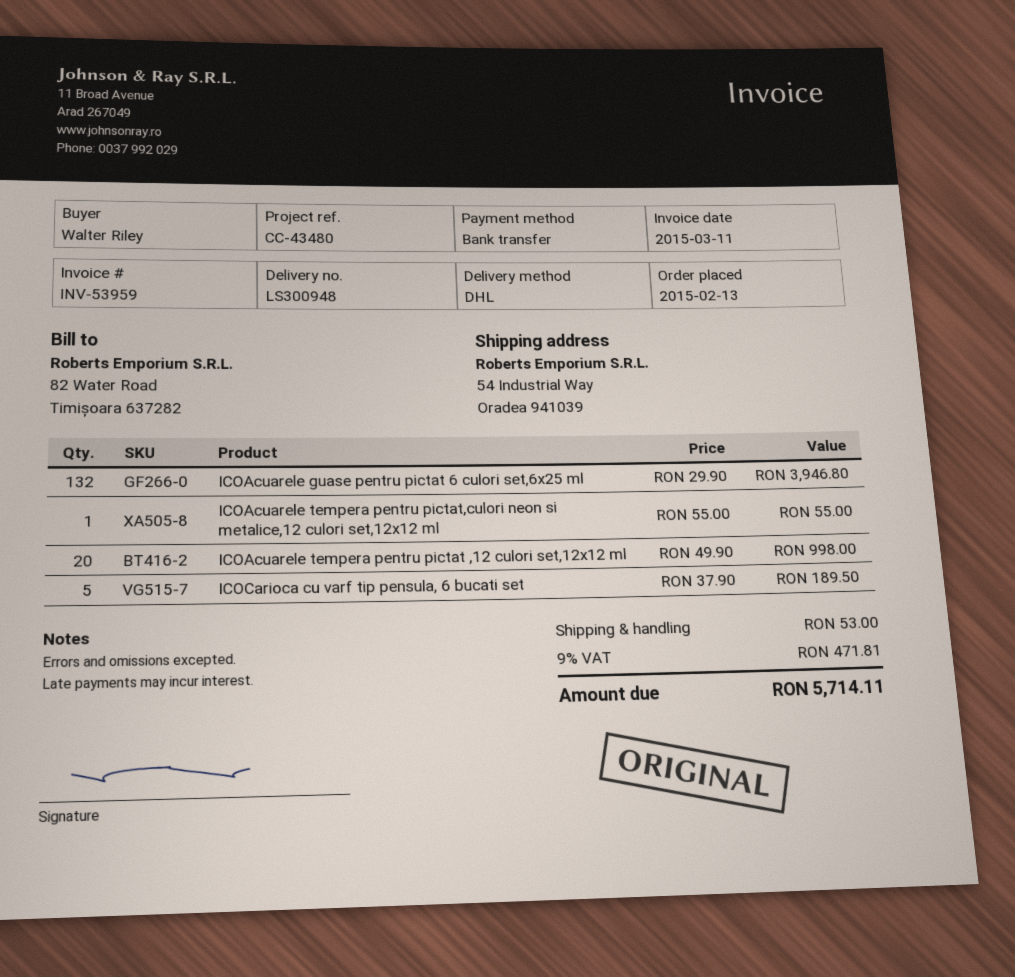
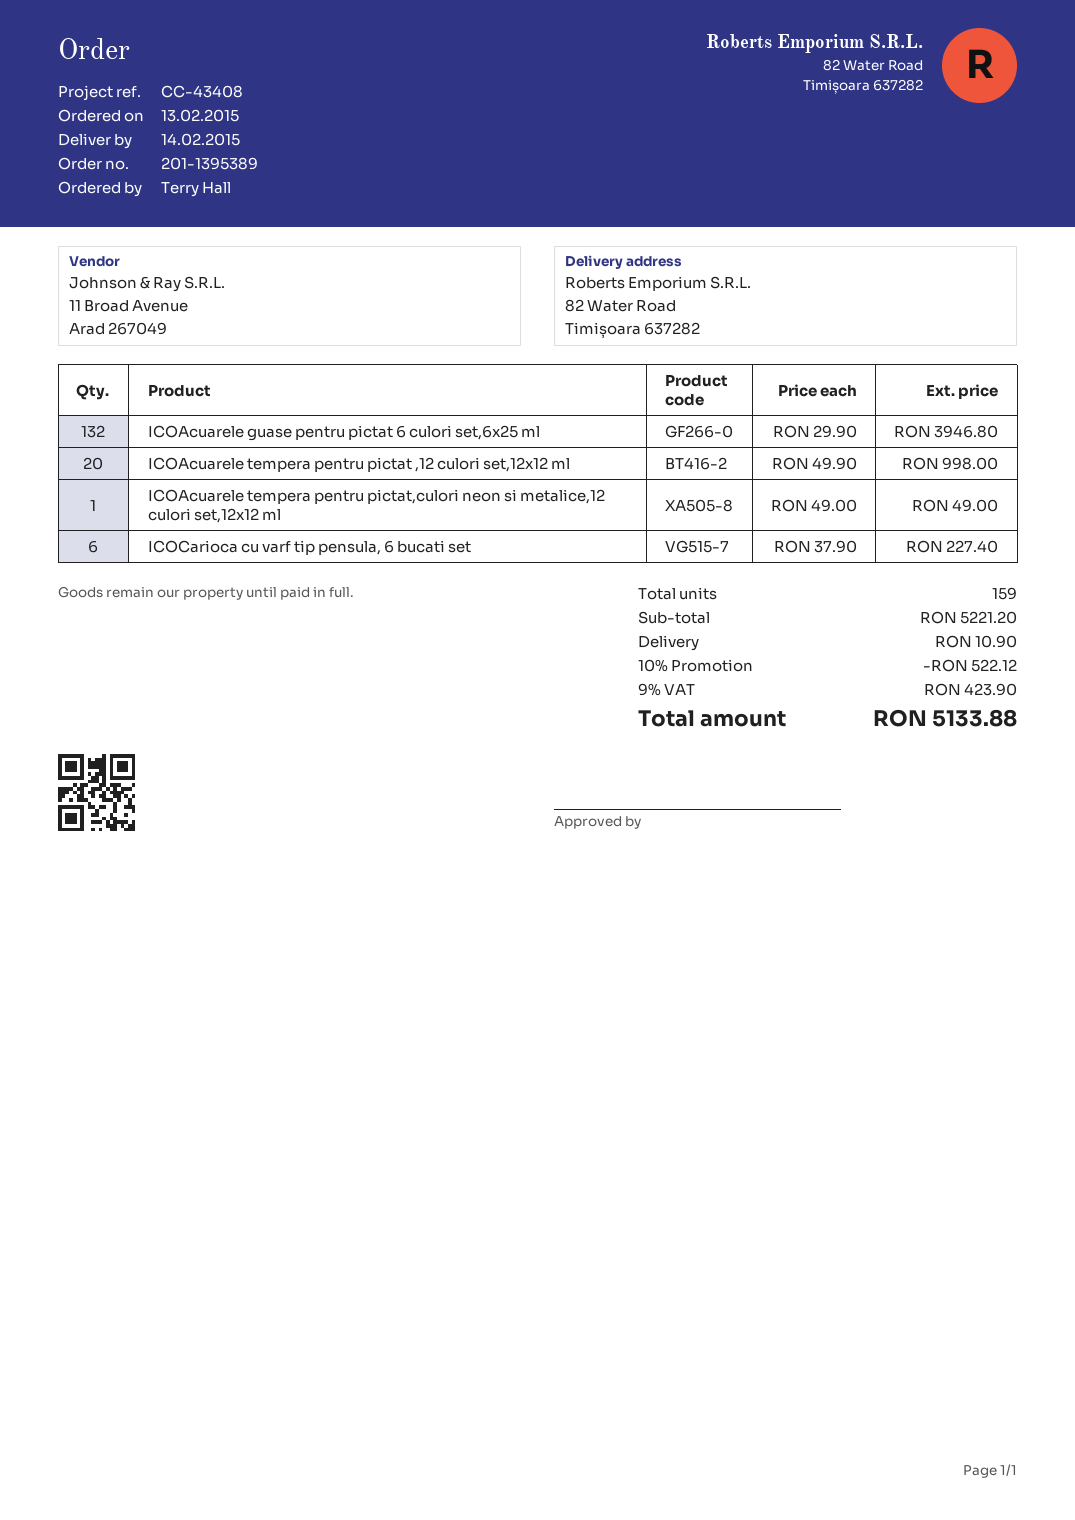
reference: CC-43480 -> CC-43408
ordered by: Walter Riley -> Terry Hall
ship to: 54 Industrial Way, Oradea 941039 -> 82 Water Road, Timișoara 637282
ICOAcuarele tempera pentru pictat,culori neon si metalice,12 culori set,12x12 ml: 1 x 55.00 = 55.00 -> 1 x 49.00 = 49.00
ICOCarioca cu varf tip pensula, 6 bucati set: 5 x 37.90 = 189.50 -> 6 x 37.90 = 227.40
discount: none -> 10% = 522.12
shipping: 53.00 -> 10.90
tax: 9% = 471.81 -> 9% = 423.90
total: 5714.11 -> 5133.88

